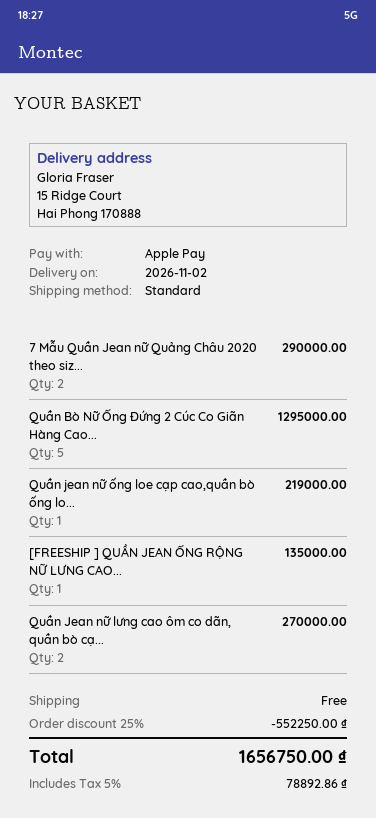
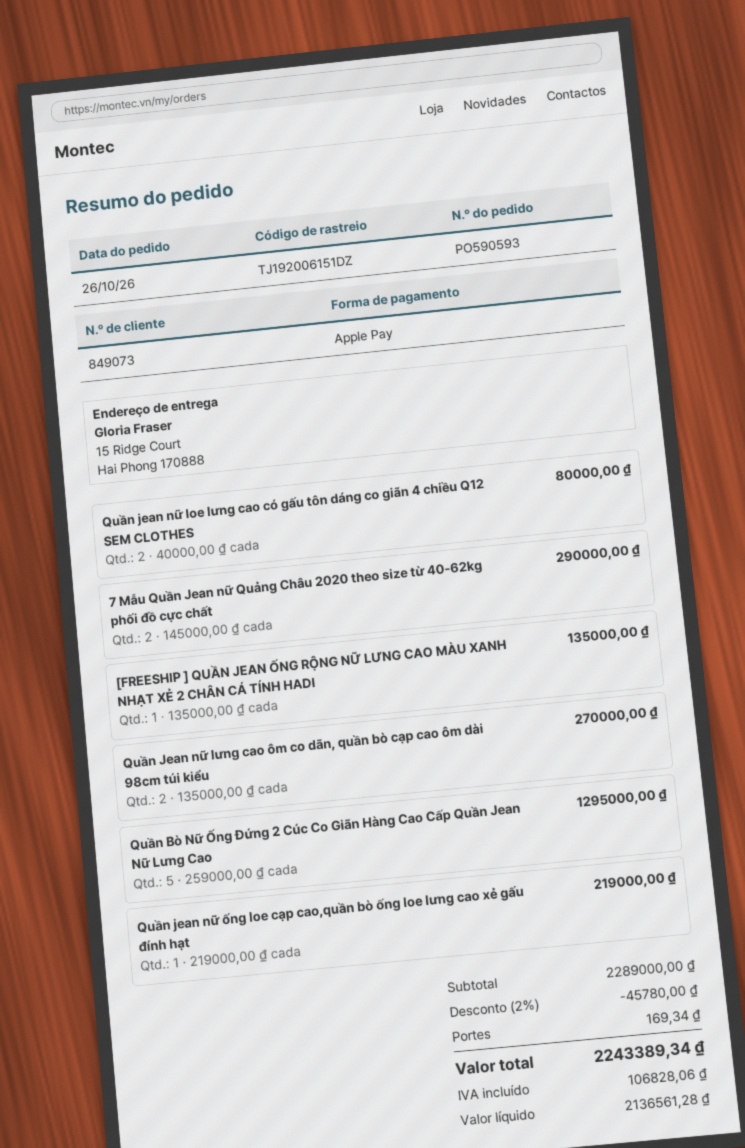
Quần jean nữ loe lưng cao có gấu tôn dáng co giãn 4 chiều Q12 SEM CLOTHES: none -> 2 for 80000.00
discount: 25% = 552250.00 -> 2% = 45780.00
shipping: 0.00 -> 169.34
tax: 78892.86 -> 106828.06
total: 1656750.00 -> 2243389.34

